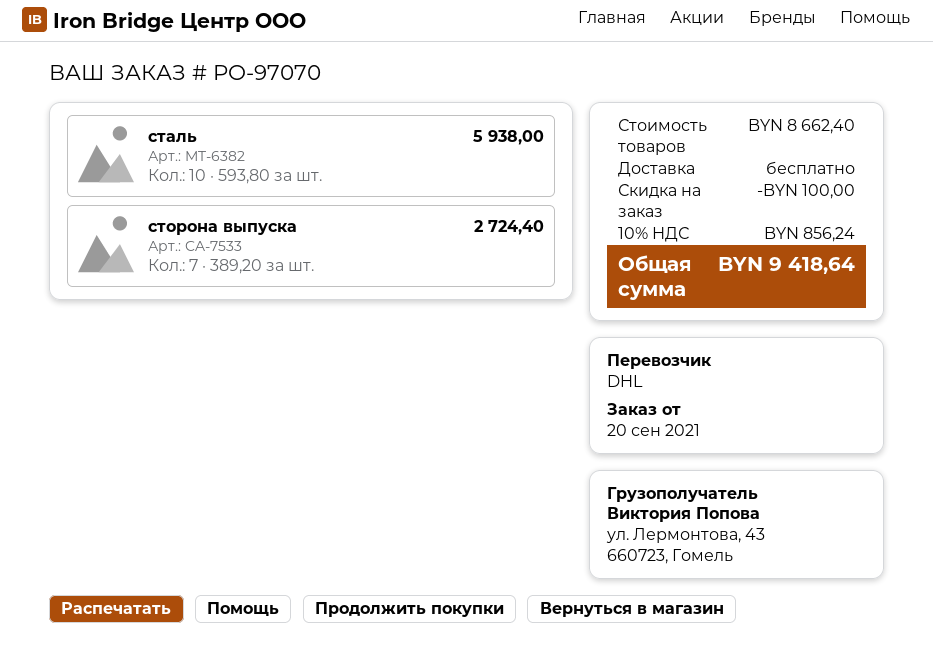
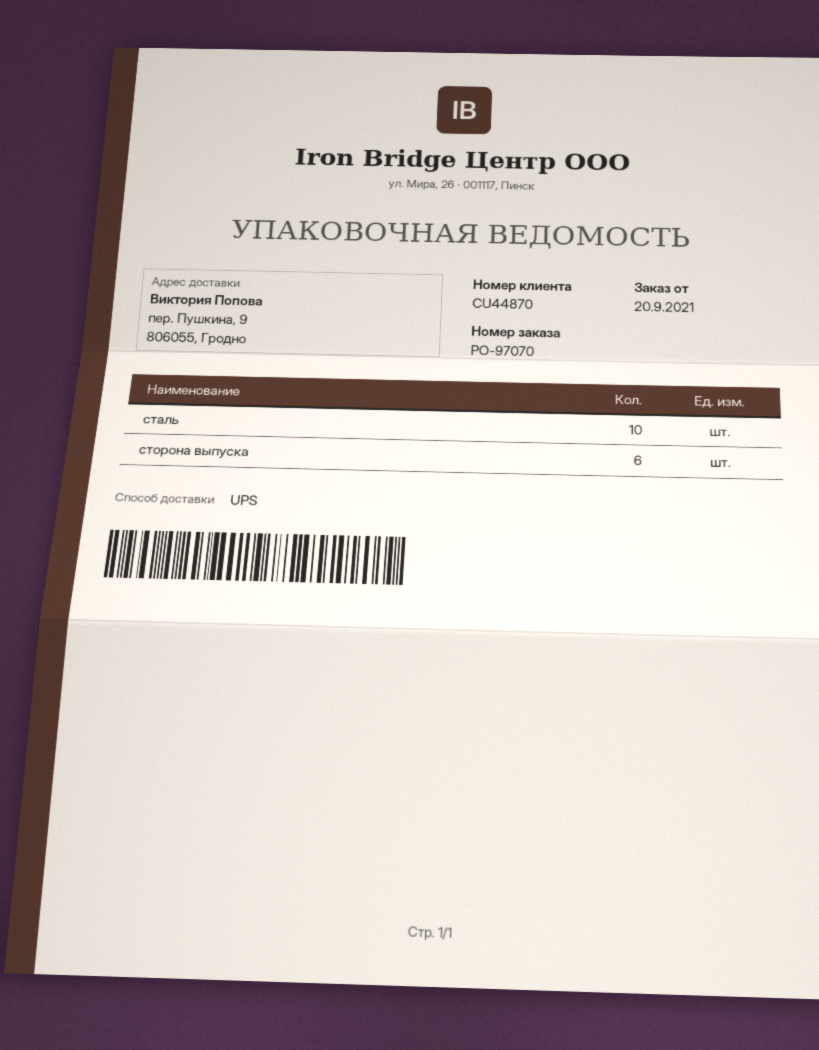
shipping method: DHL -> UPS
ship to: ул. Лермонтова, 43, 660723, Гомель -> пер. Пушкина, 9, 806055, Гродно
сторона выпуска: 7 -> 6

